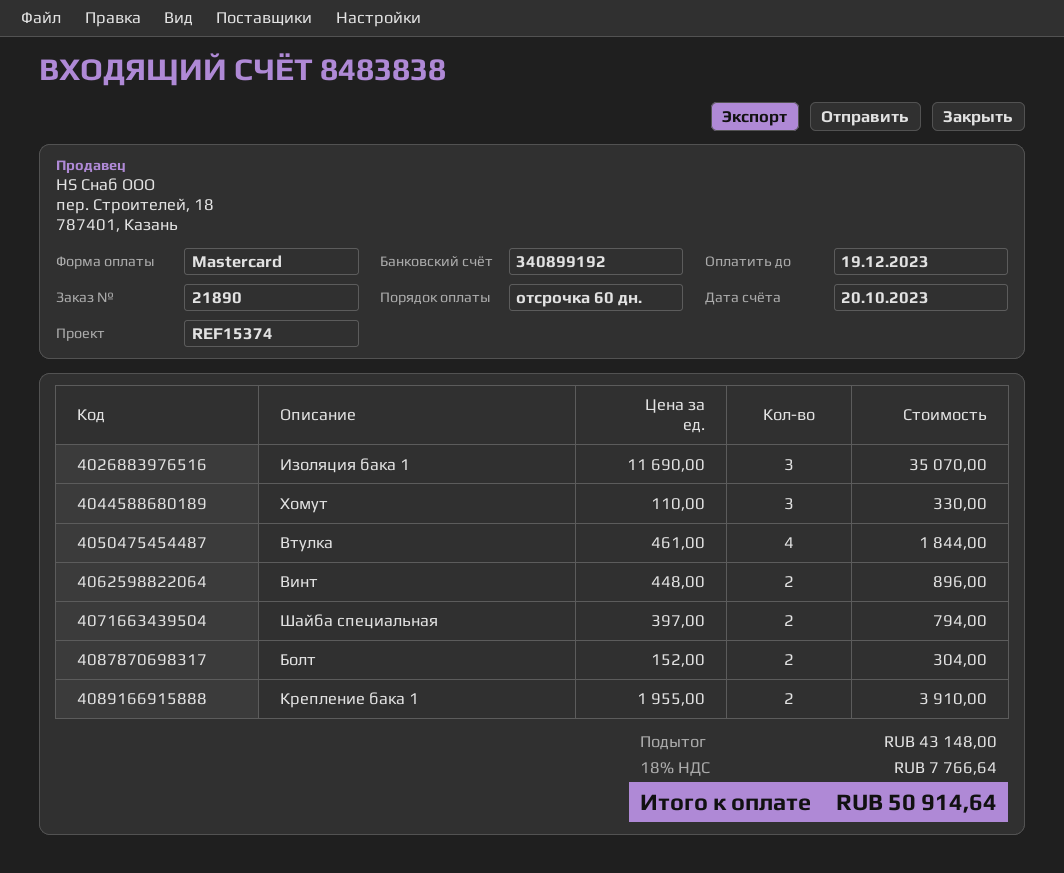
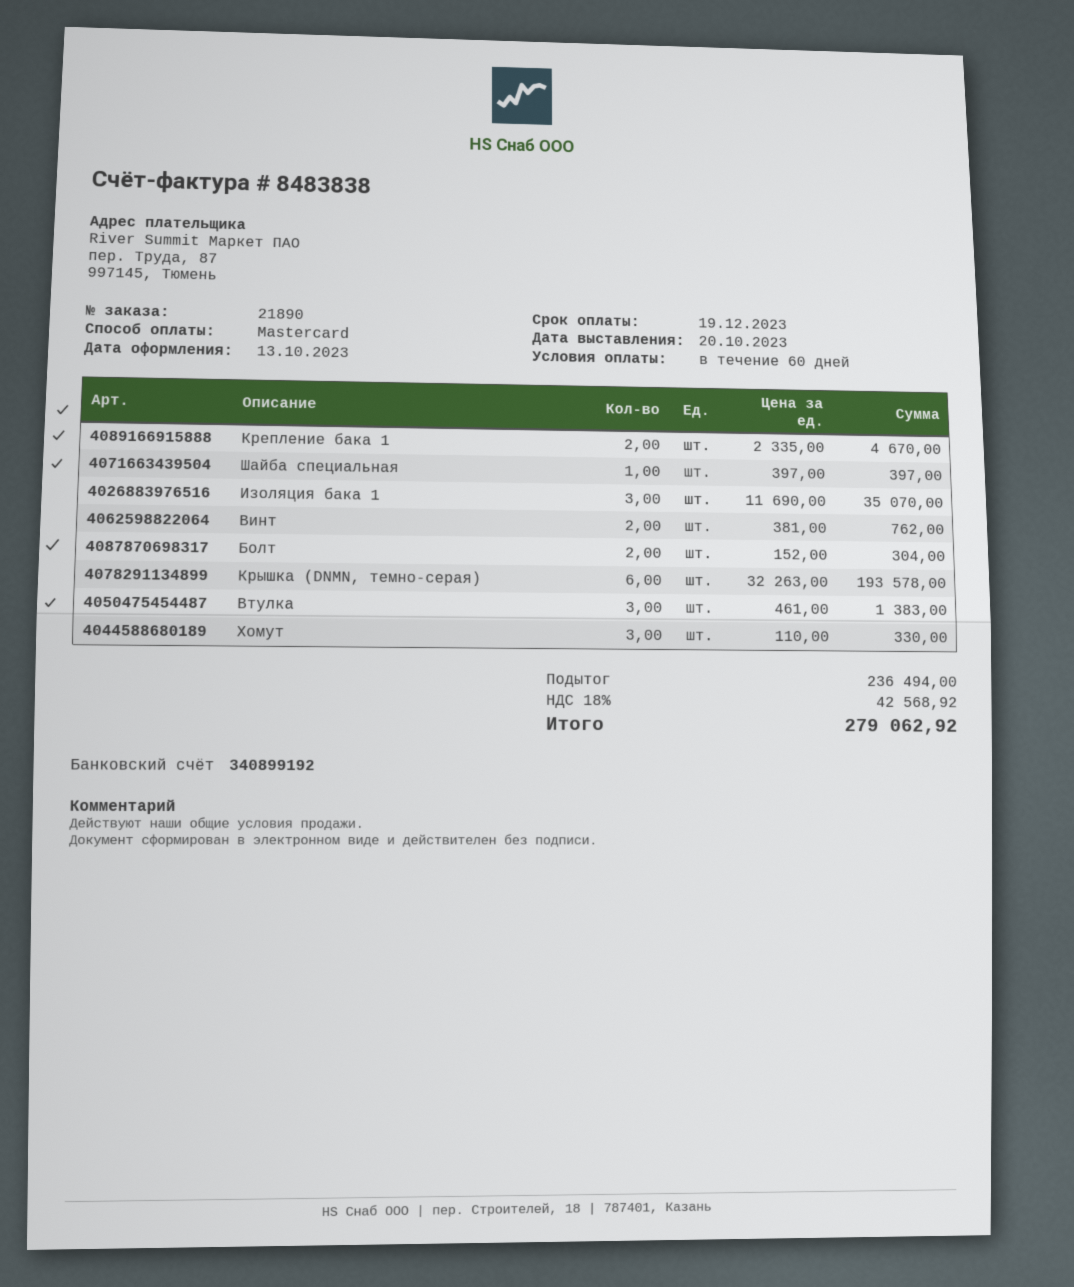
Втулка: 4 x 461.00 = 1844.00 -> 3 x 461.00 = 1383.00
Винт: 2 x 448.00 = 896.00 -> 2 x 381.00 = 762.00
Шайба специальная: 2 x 397.00 = 794.00 -> 1 x 397.00 = 397.00
Крепление бака 1: 2 x 1955.00 = 3910.00 -> 2 x 2335.00 = 4670.00
Крышка (DNMN, темно-серая): none -> 6 x 32263.00 = 193578.00
subtotal: 43148.00 -> 236494.00
tax: 18% = 7766.64 -> 18% = 42568.92
total: 50914.64 -> 279062.92

